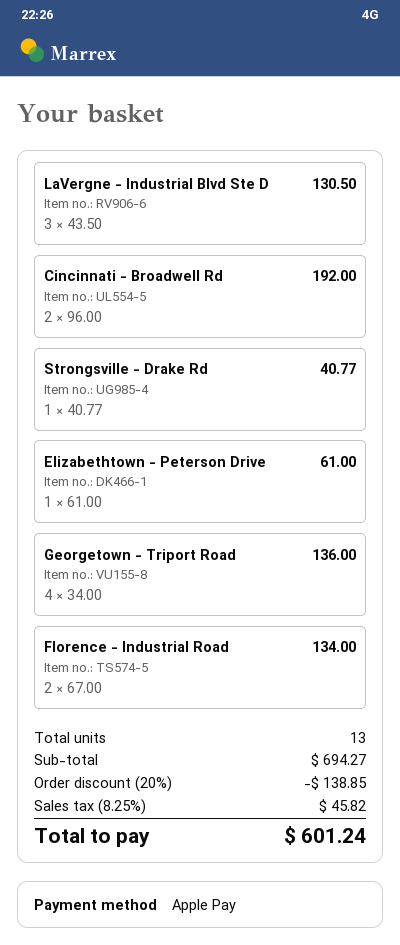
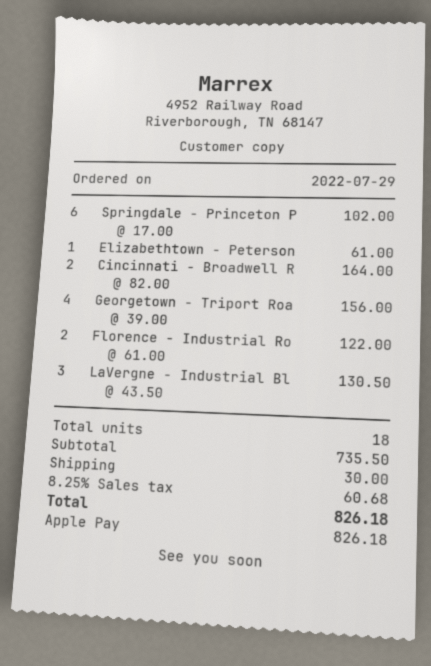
Cincinnati - Broadwell Rd: 2 x 96.00 = 192.00 -> 2 x 82.00 = 164.00
Strongsville - Drake Rd: 1 x 40.77 = 40.77 -> none
Georgetown - Triport Road: 4 x 34.00 = 136.00 -> 4 x 39.00 = 156.00
Florence - Industrial Road: 2 x 67.00 = 134.00 -> 2 x 61.00 = 122.00
Springdale - Princeton P: none -> 6 x 17.00 = 102.00
total quantity: 13 -> 18
subtotal: 694.27 -> 735.50
discount: 20% = 138.85 -> none
shipping: none -> 30.00
tax: 8.25% = 45.82 -> 8.25% = 60.68
total: 601.24 -> 826.18

